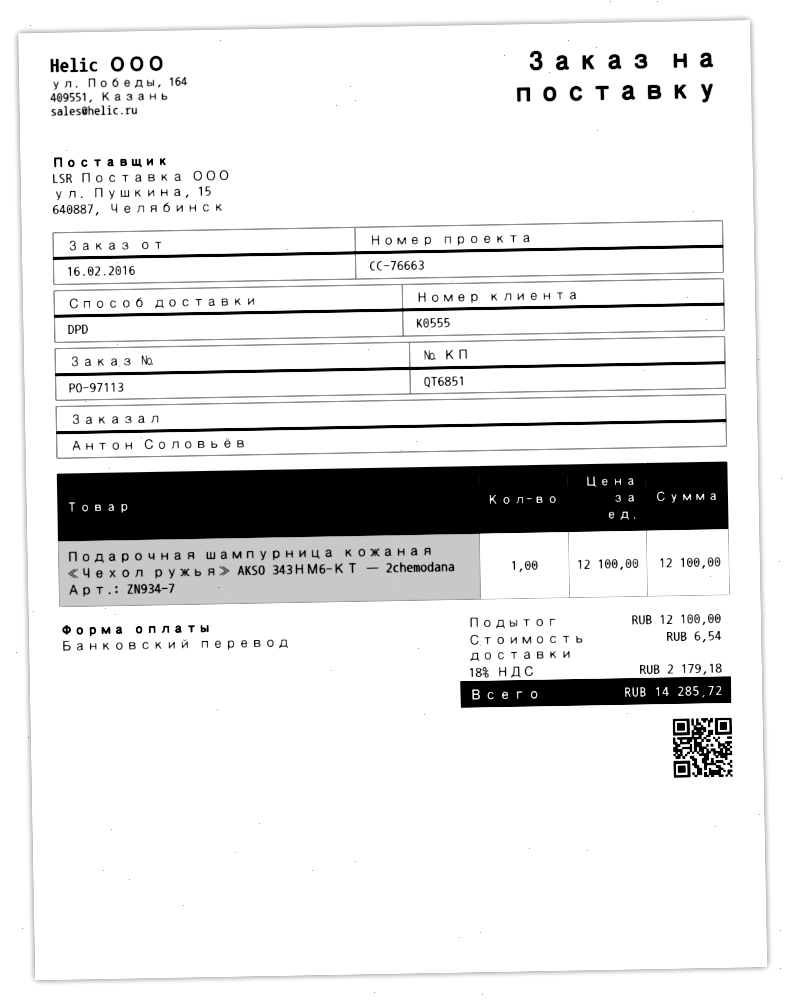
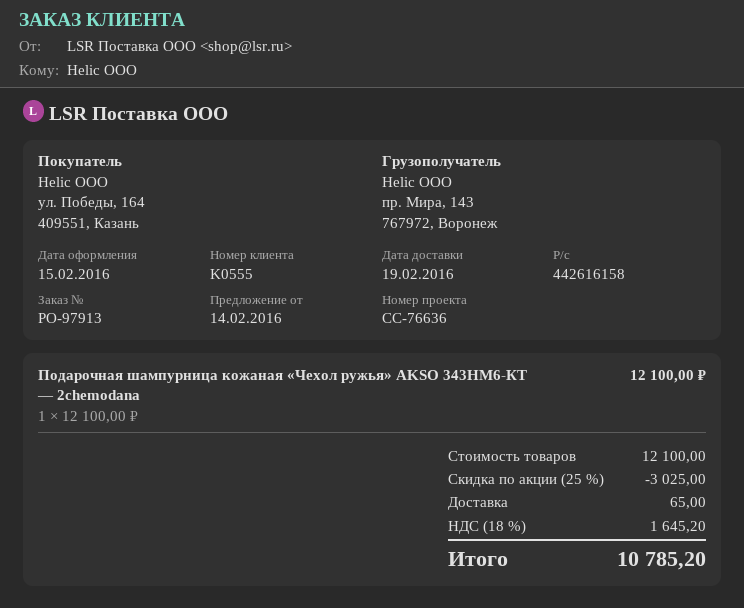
order number: PO-97113 -> PO-97913
order date: 2016-02-16 -> 2016-02-15
reference: CC-76663 -> CC-76636
discount: none -> 25% = 3025.00
shipping: 6.54 -> 65.00
tax: 18% = 2179.18 -> 18% = 1645.20
total: 14285.72 -> 10785.20

